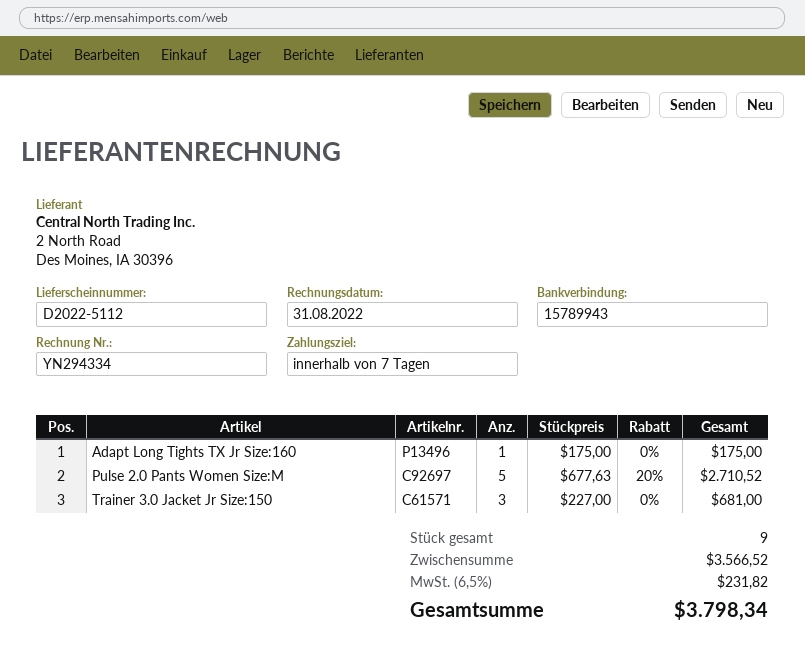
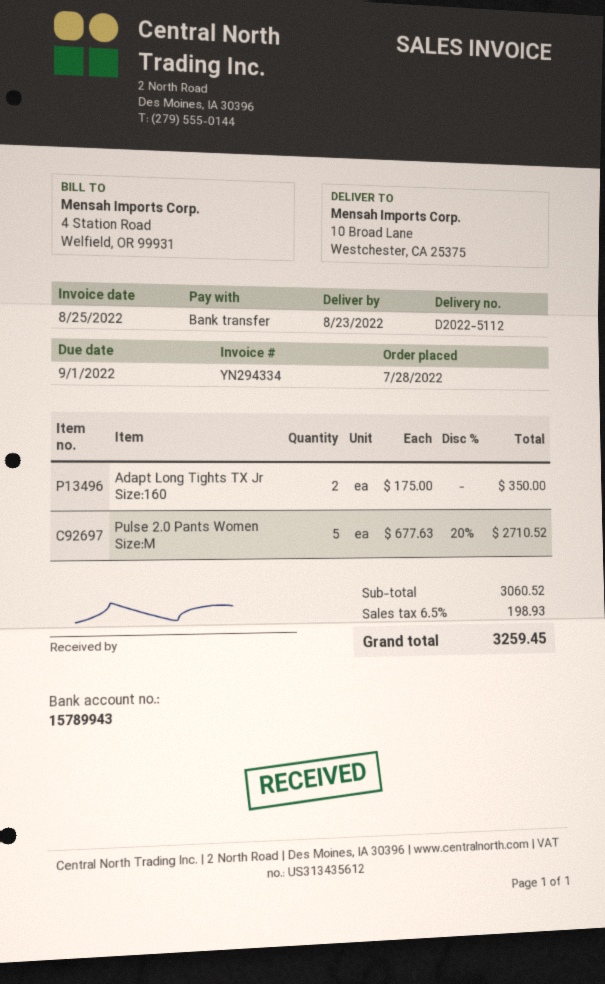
invoice date: 2022-08-31 -> 2022-08-25
Adapt Long Tights TX Jr Size:160: 1 x 175.00 = 175.00 -> 2 x 175.00 = 350.00
Trainer 3.0 Jacket Jr Size:150: 3 x 227.00 = 681.00 -> none
subtotal: 3566.52 -> 3060.52
tax: 6.5% = 231.82 -> 6.5% = 198.93
total: 3798.34 -> 3259.45

